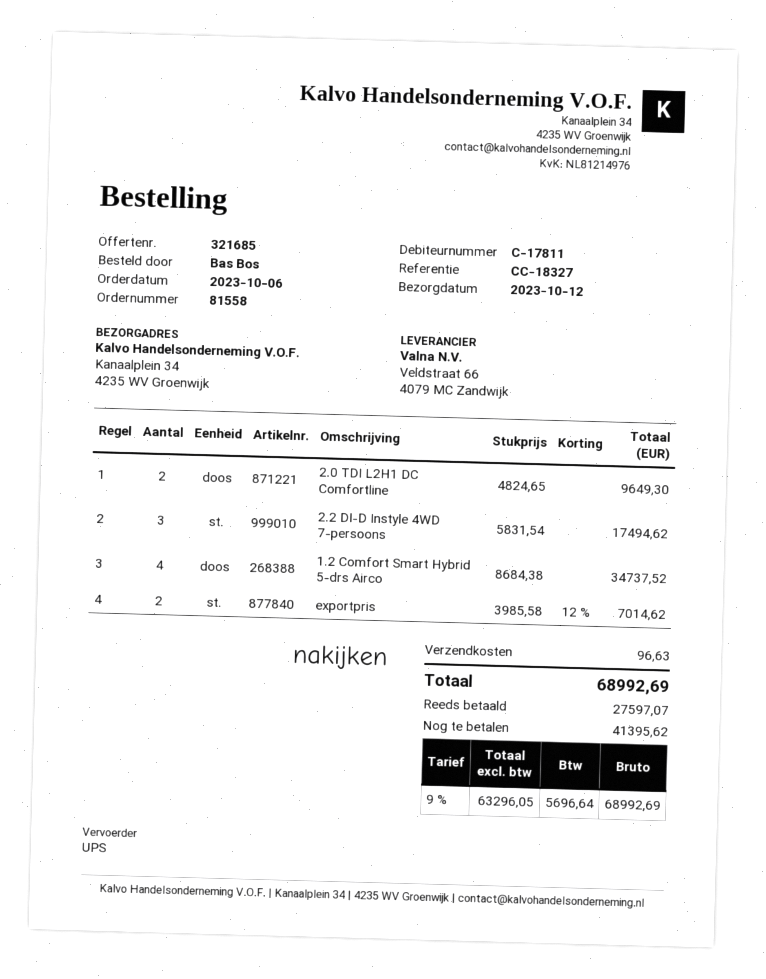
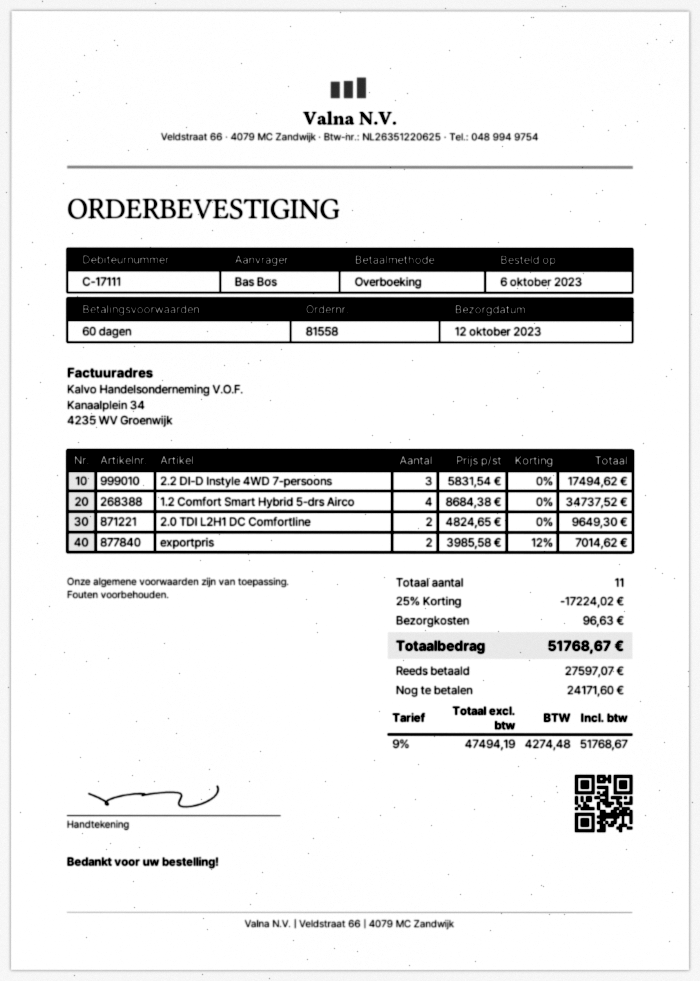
customer number: C-17811 -> C-17111
discount: none -> 25% = 17224.02
net: 63296.05 -> 47494.19
tax: 9% = 5696.64 -> 9% = 4274.48
total: 68992.69 -> 51768.67
balance: 41395.62 -> 24171.60

